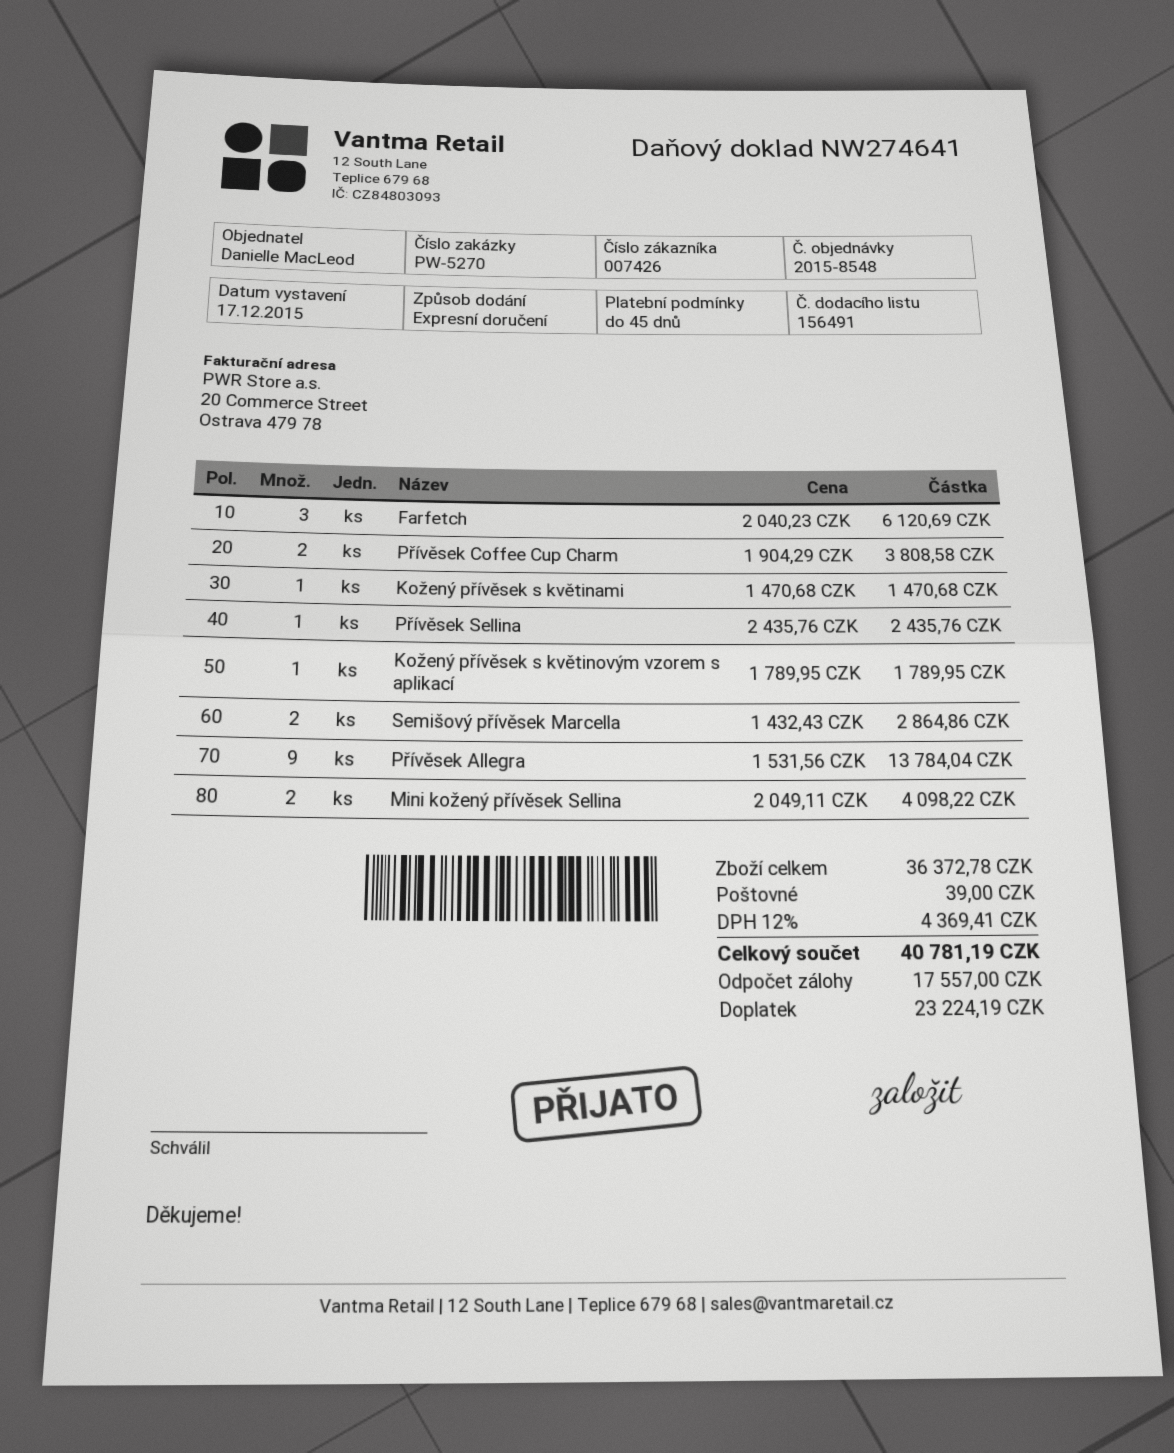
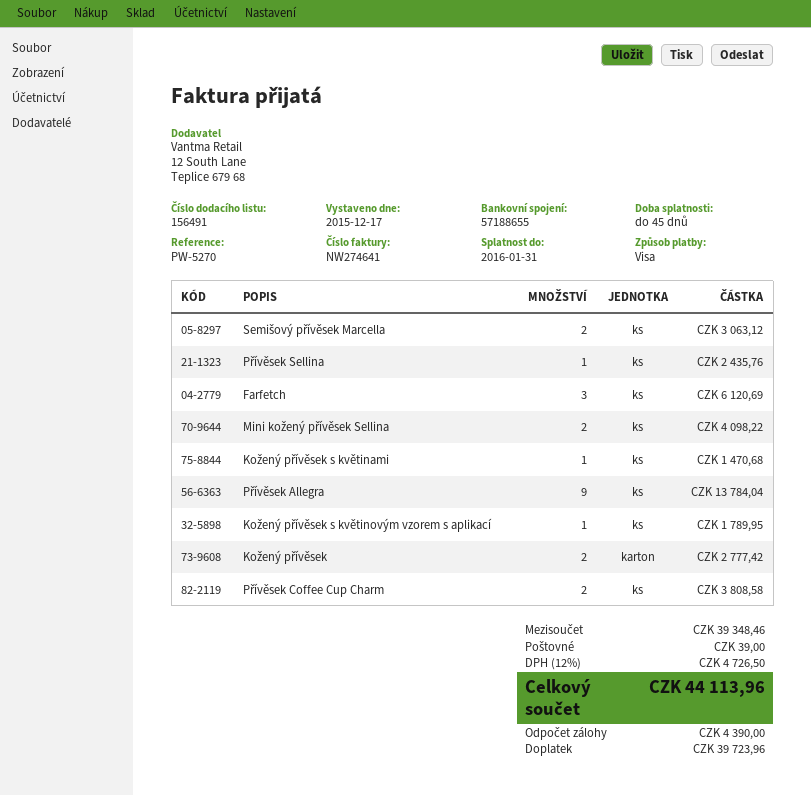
Semišový přívěsek Marcella: 2 for 2864.86 -> 2 for 3063.12
Kožený přívěsek: none -> 2 for 2777.42
subtotal: 36372.78 -> 39348.46
tax: 12% = 4369.41 -> 12% = 4726.50
total: 40781.19 -> 44113.96
deposit: 17557.00 -> 4390.00
balance: 23224.19 -> 39723.96

